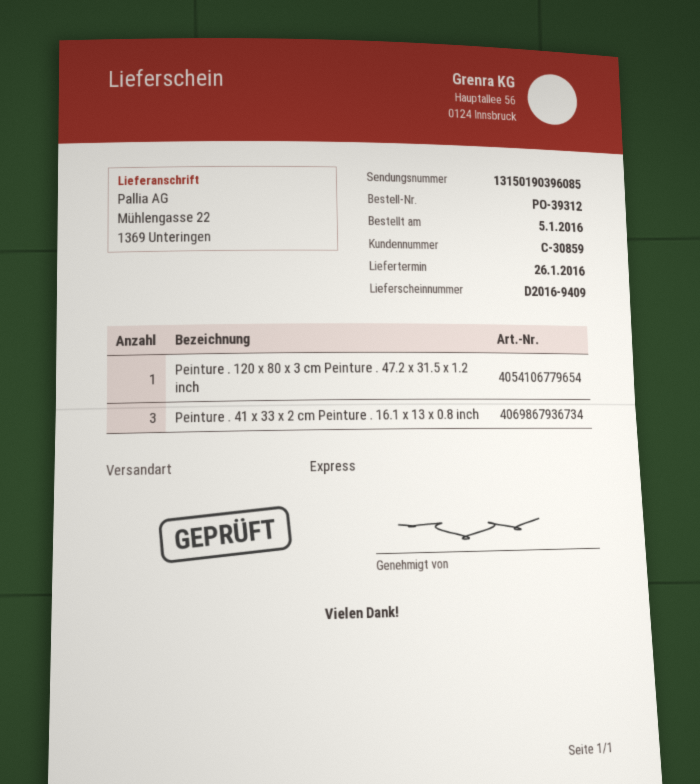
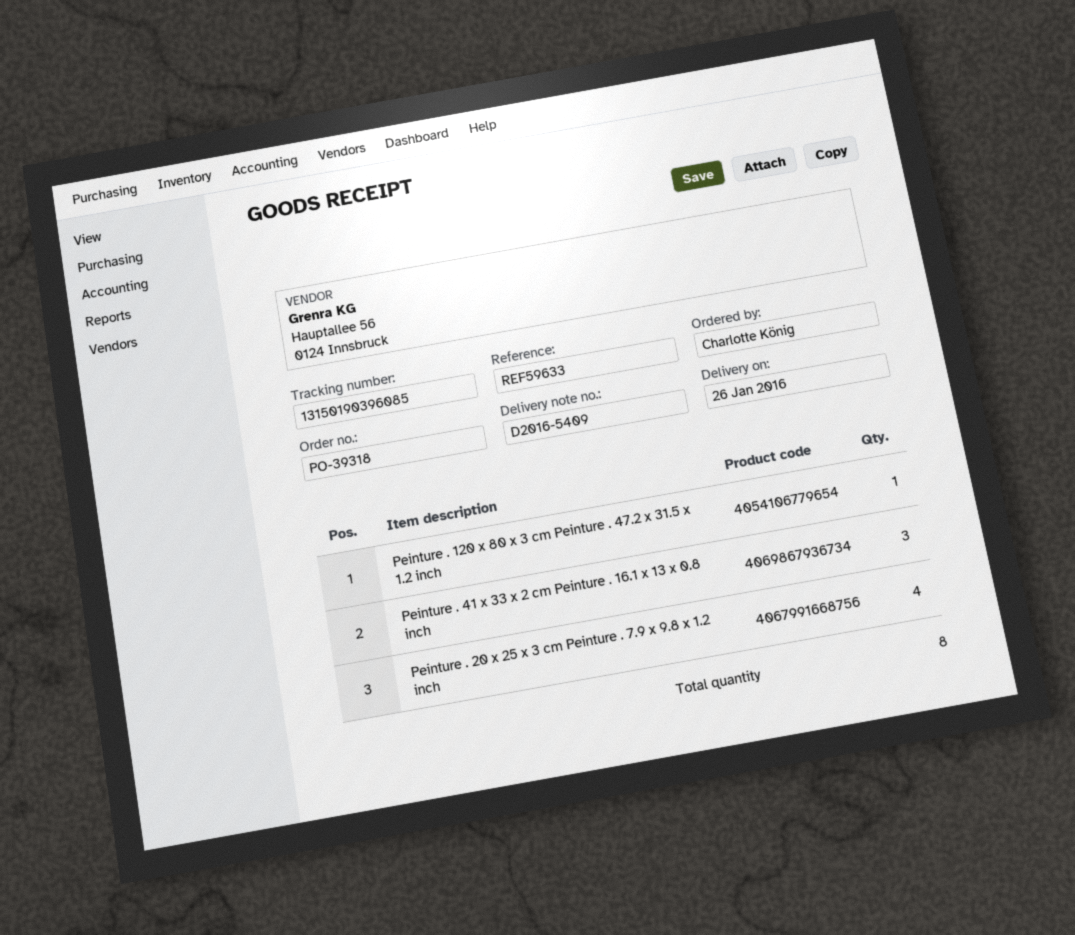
order number: PO-39312 -> PO-39318
delivery note number: D2016-9409 -> D2016-5409
Peinture . 20 x 25 x 3 cm Peinture . 7.9 x 9.8 x 1.2 inch: none -> 4

